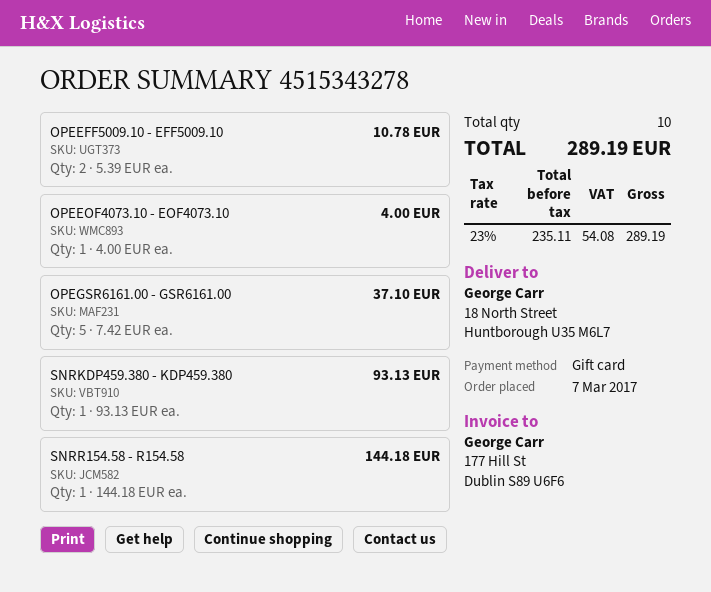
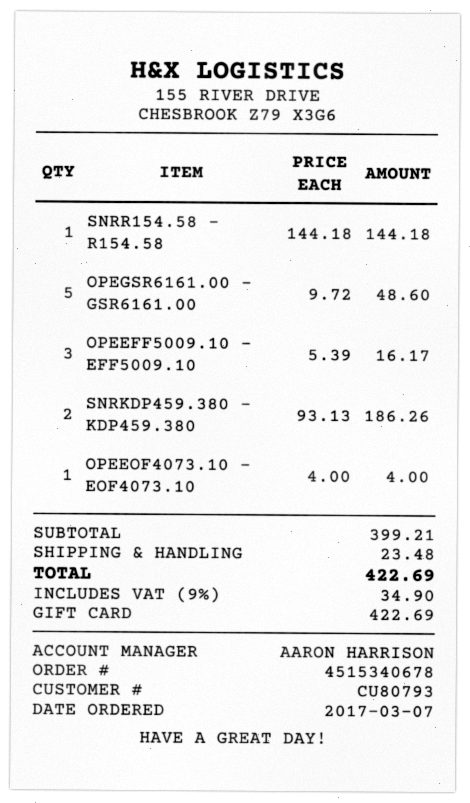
order number: 4515343278 -> 4515340678
OPEEFF5009.10 - EFF5009.10: 2 x 5.39 = 10.78 -> 3 x 5.39 = 16.17
OPEGSR6161.00 - GSR6161.00: 5 x 7.42 = 37.10 -> 5 x 9.72 = 48.60
SNRKDP459.380 - KDP459.380: 1 x 93.13 = 93.13 -> 2 x 93.13 = 186.26
shipping: none -> 23.48
tax: 23% = 54.08 -> 9% = 34.90
total: 289.19 -> 422.69

